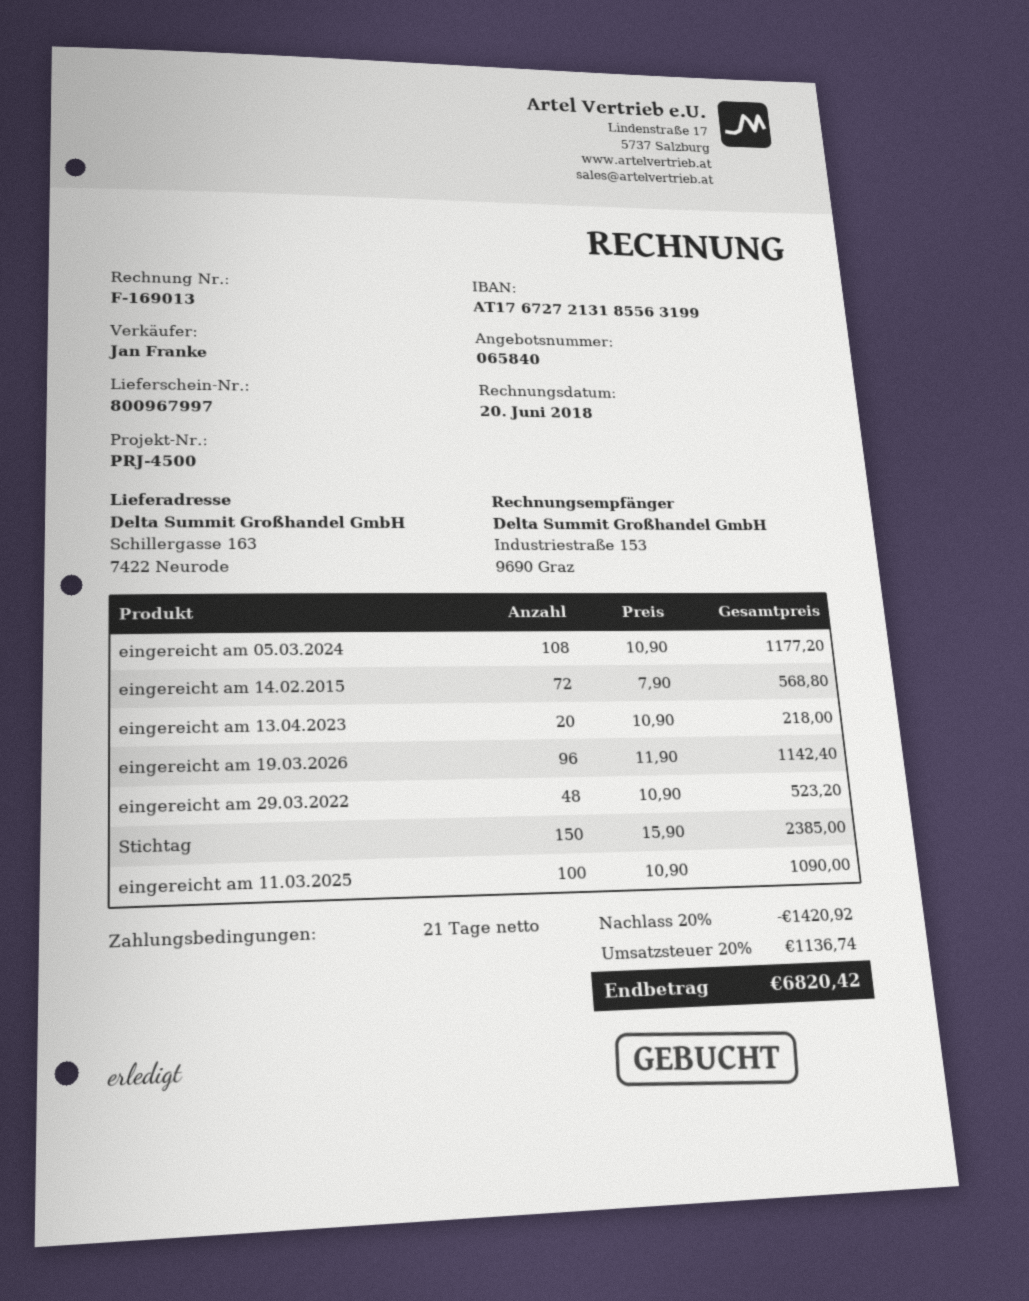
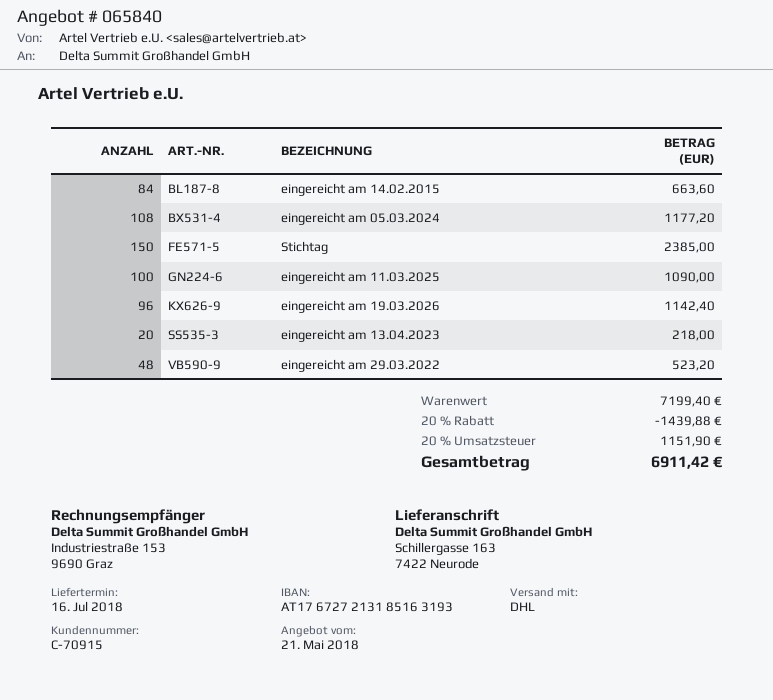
bank account: AT176727213185563199 -> AT176727213185163193
eingereicht am 14.02.2015: 72 for 568.80 -> 84 for 663.60
discount: 20% = 1420.92 -> 20% = 1439.88
tax: 20% = 1136.74 -> 20% = 1151.90
total: 6820.42 -> 6911.42

